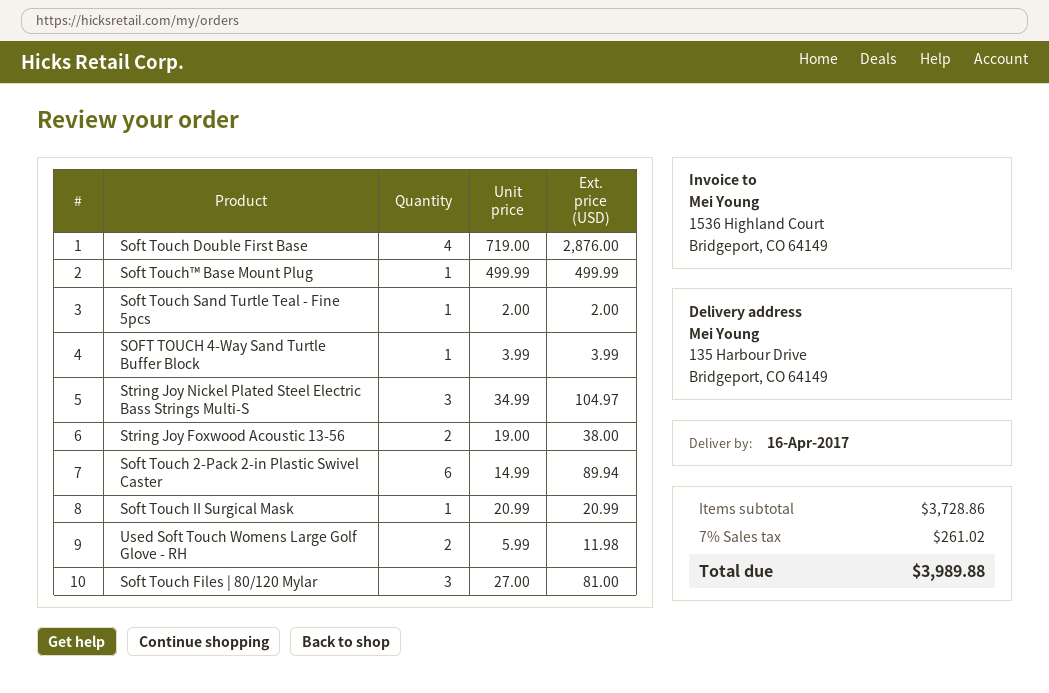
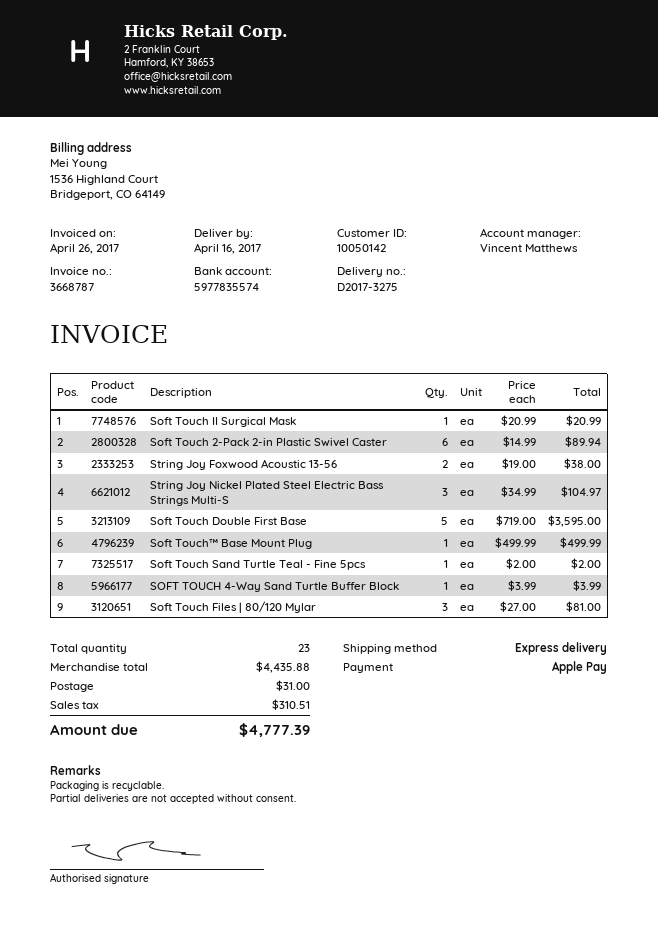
Soft Touch Double First Base: 4 x 719.00 = 2876.00 -> 5 x 719.00 = 3595.00
Used Soft Touch Womens Large Golf Glove - RH: 2 x 5.99 = 11.98 -> none
subtotal: 3728.86 -> 4435.88
shipping: none -> 31.00
tax: 261.02 -> 310.51
total: 3989.88 -> 4777.39

